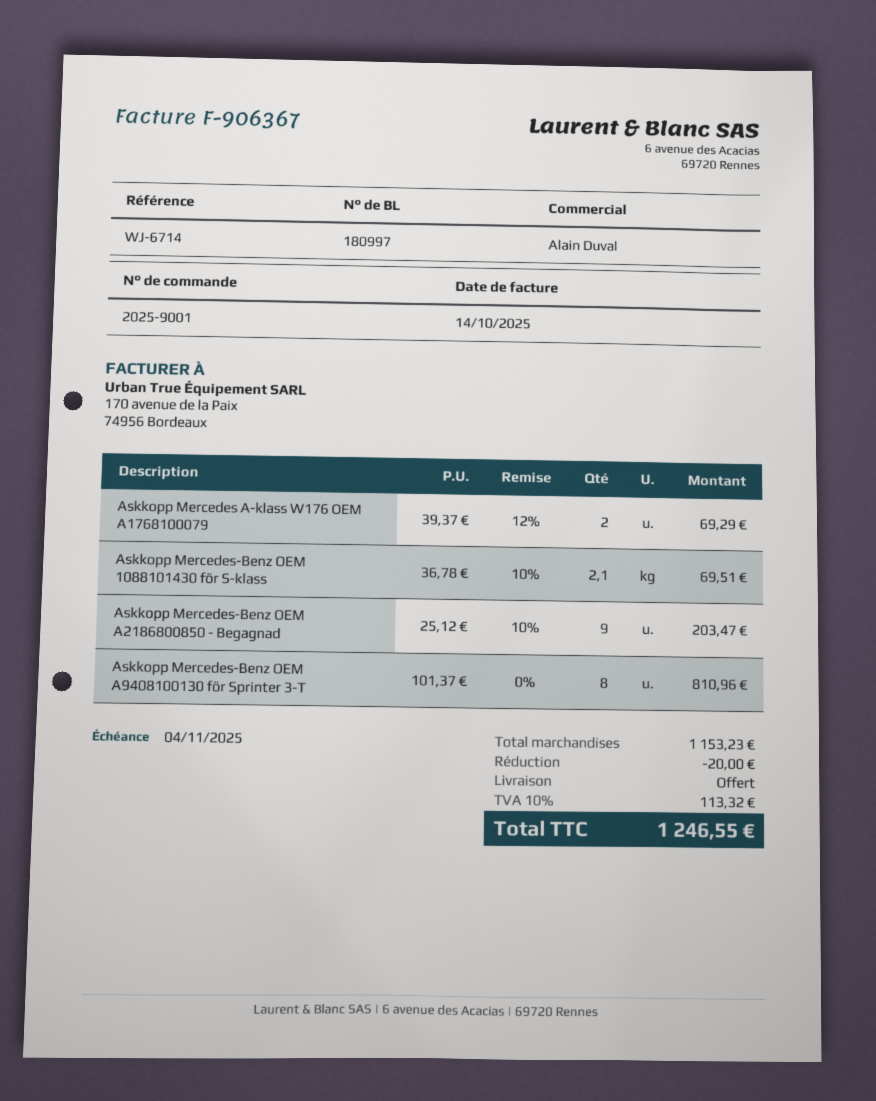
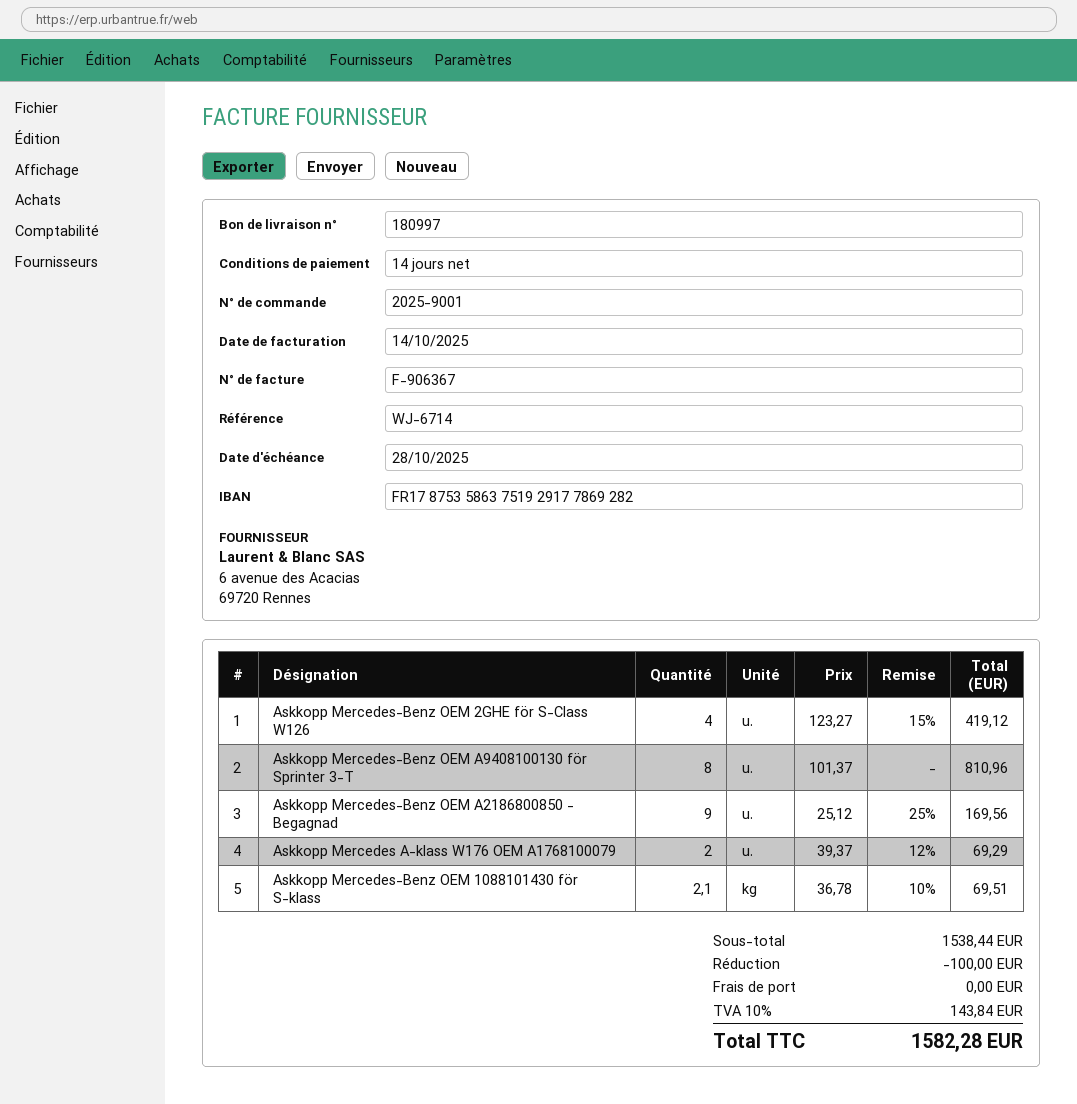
due date: 2025-11-04 -> 2025-10-28
Askkopp Mercedes-Benz OEM A2186800850 - Begagnad: 9 x 25.12 - 10% = 203.47 -> 9 x 25.12 - 25% = 169.56
Askkopp Mercedes-Benz OEM 2GHE för S-Class W126: none -> 4 x 123.27 - 15% = 419.12
subtotal: 1153.23 -> 1538.44
discount: 20.00 -> 100.00
tax: 10% = 113.32 -> 10% = 143.84
total: 1246.55 -> 1582.28

